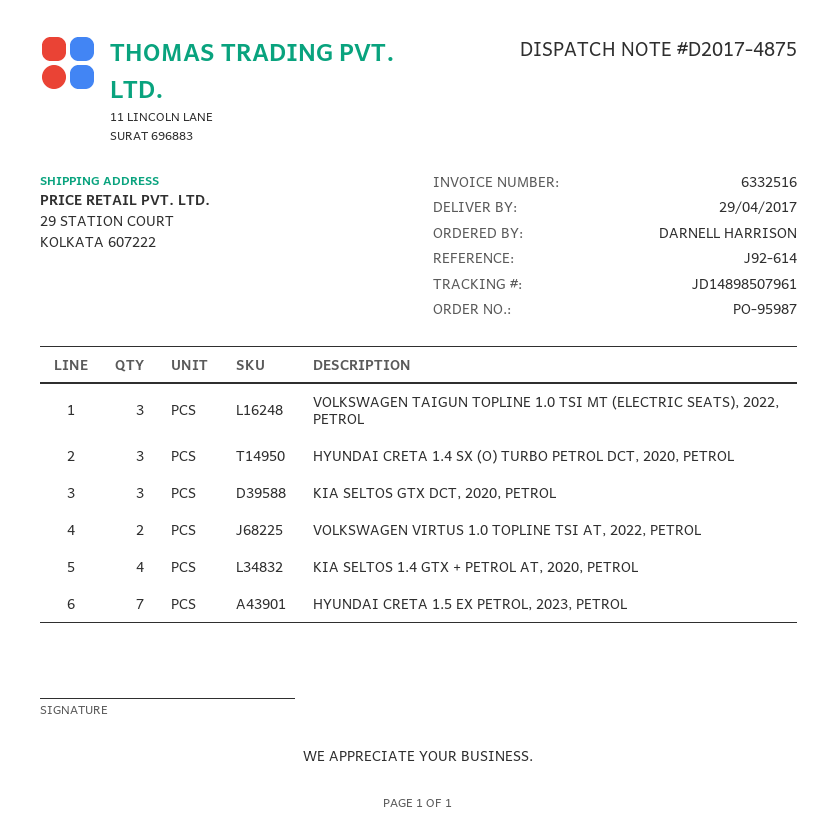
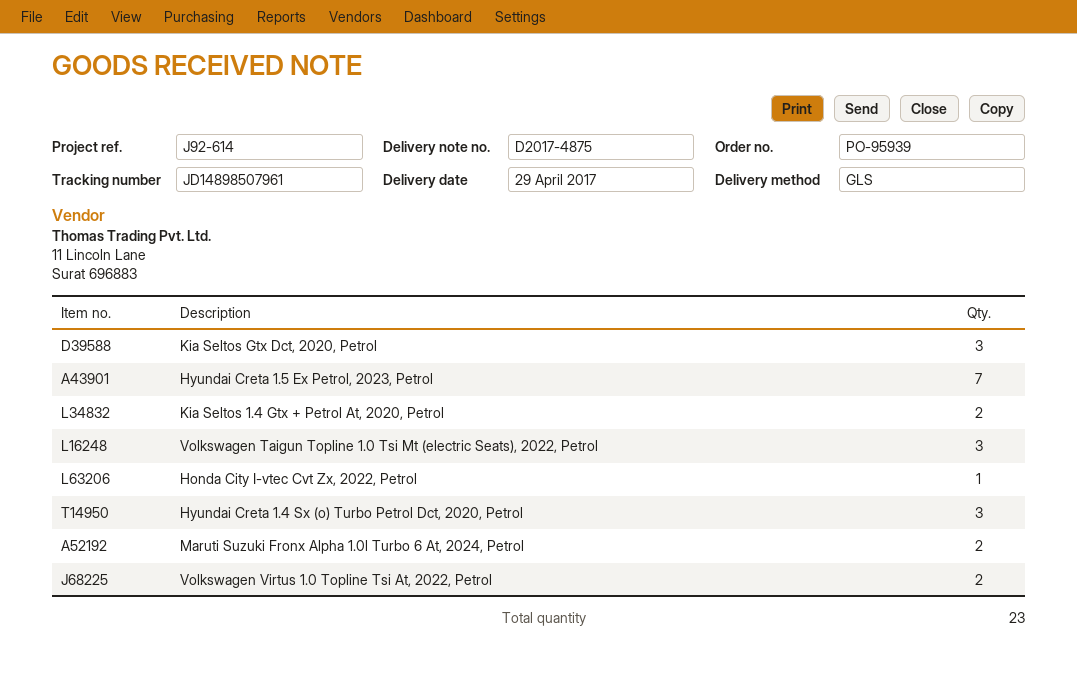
order number: PO-95987 -> PO-95939
KIA SELTOS 1.4 GTX + PETROL AT, 2020, PETROL: 4 -> 2
Honda City I-vtec Cvt Zx, 2022, Petrol: none -> 1
Maruti Suzuki Fronx Alpha 1.0l Turbo 6 At, 2024, Petrol: none -> 2

